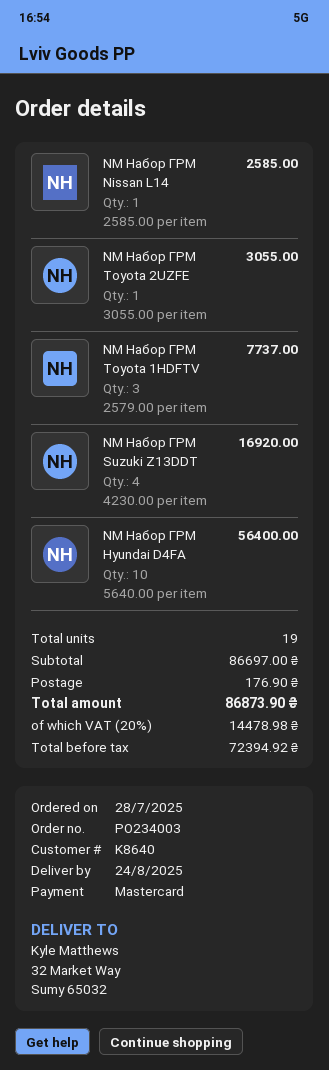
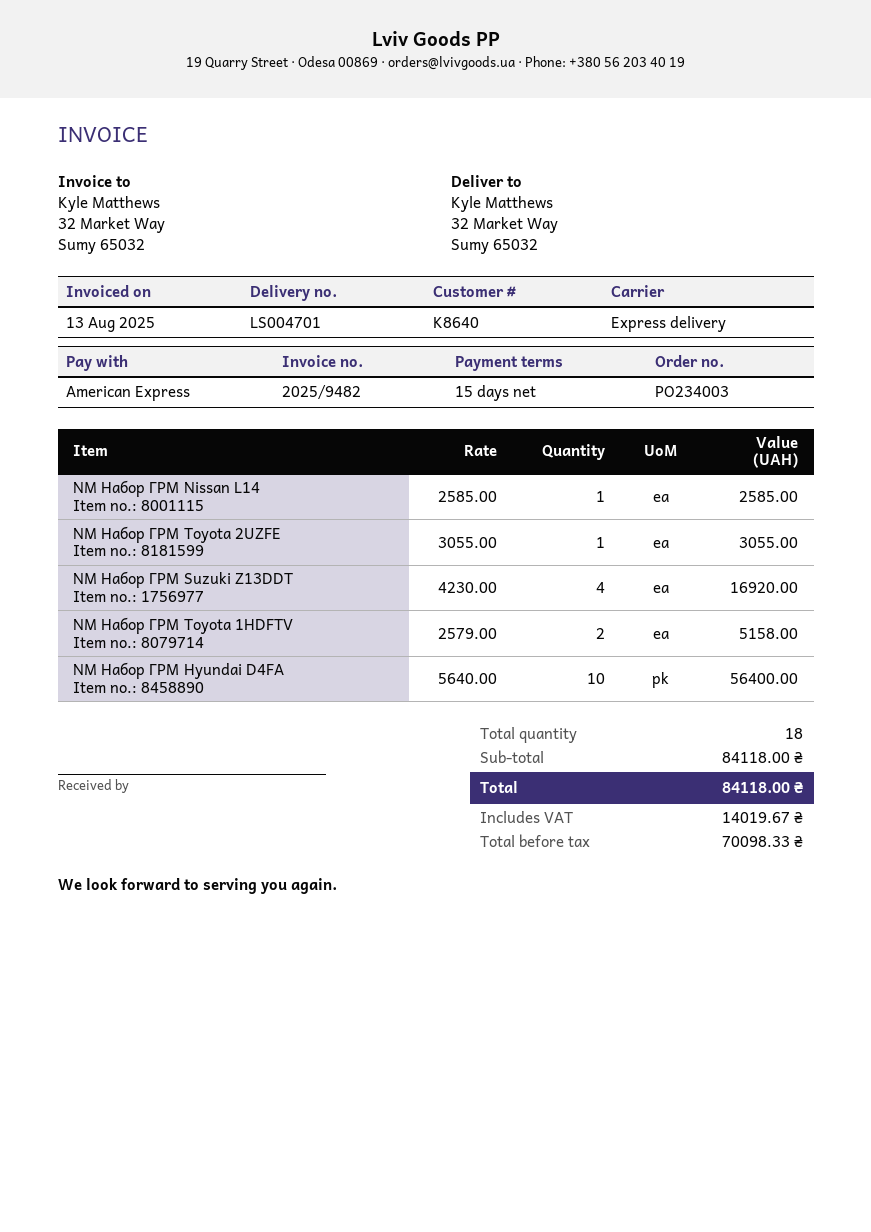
payment method: Mastercard -> American Express
NM Набор ГРМ Toyota 1HDFTV: 3 x 2579.00 = 7737.00 -> 2 x 2579.00 = 5158.00
total quantity: 19 -> 18
subtotal: 86697.00 -> 84118.00
shipping: 176.90 -> none
net: 72394.92 -> 70098.33
tax: 14478.98 -> 14019.67
total: 86873.90 -> 84118.00

